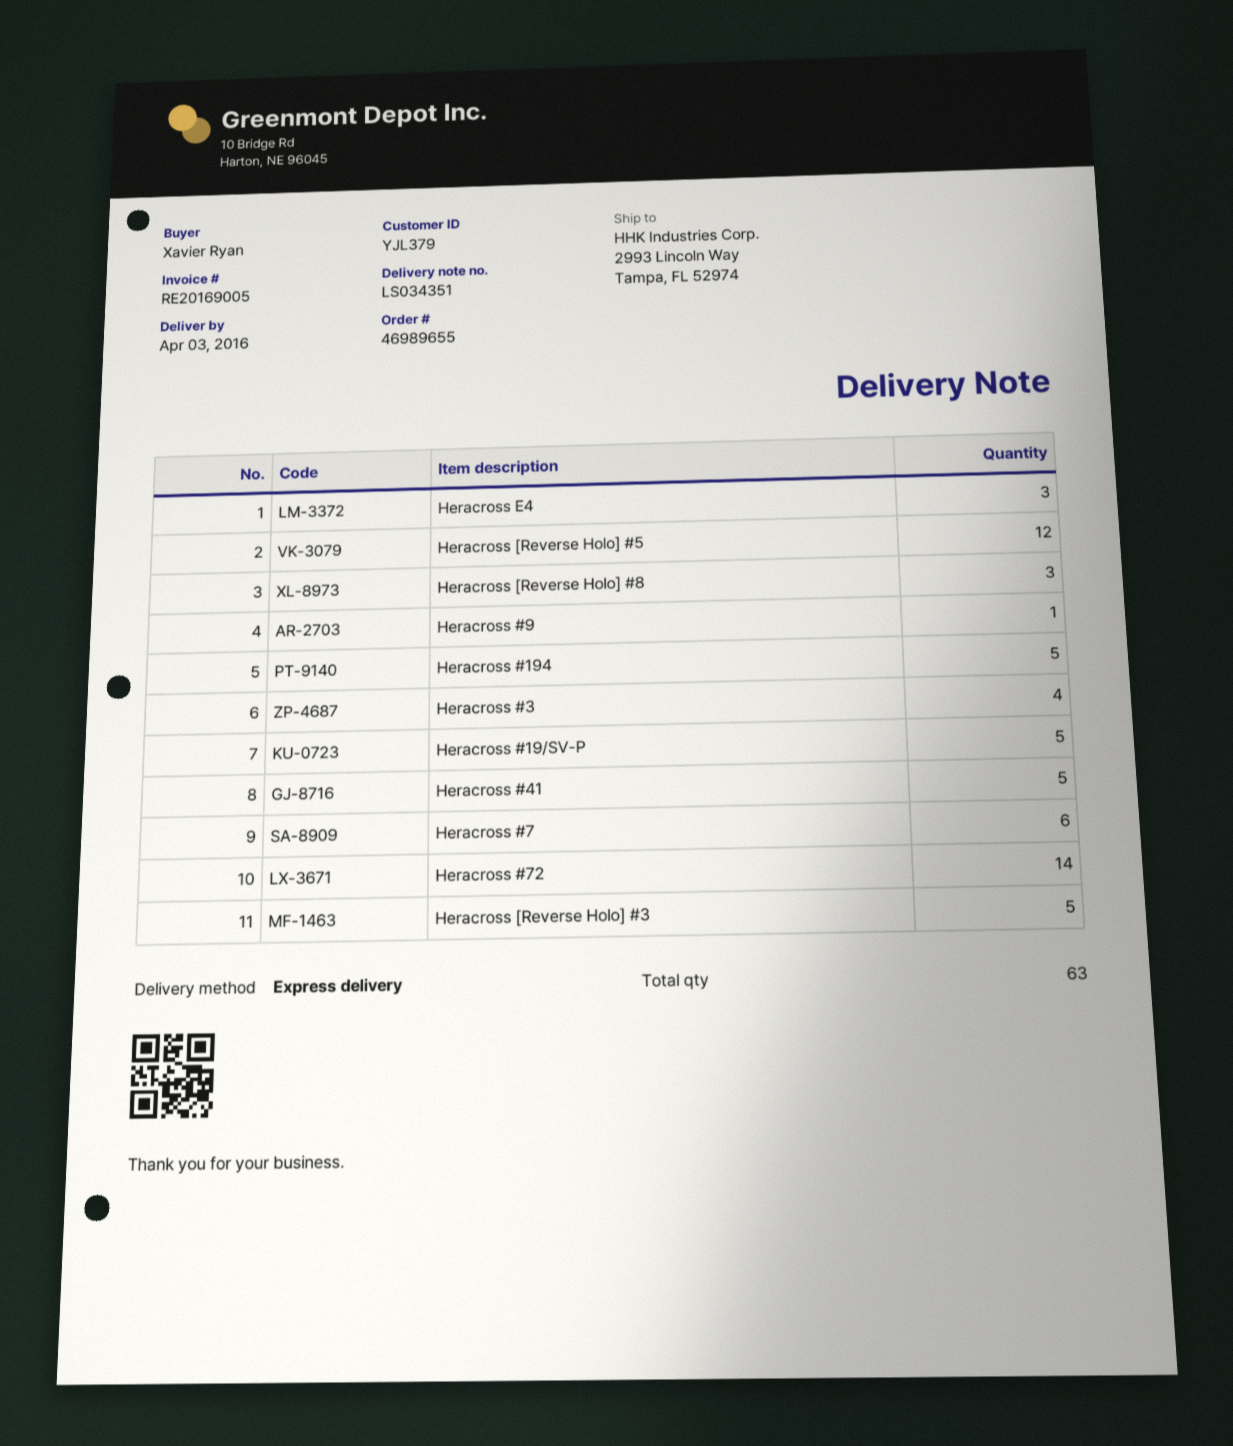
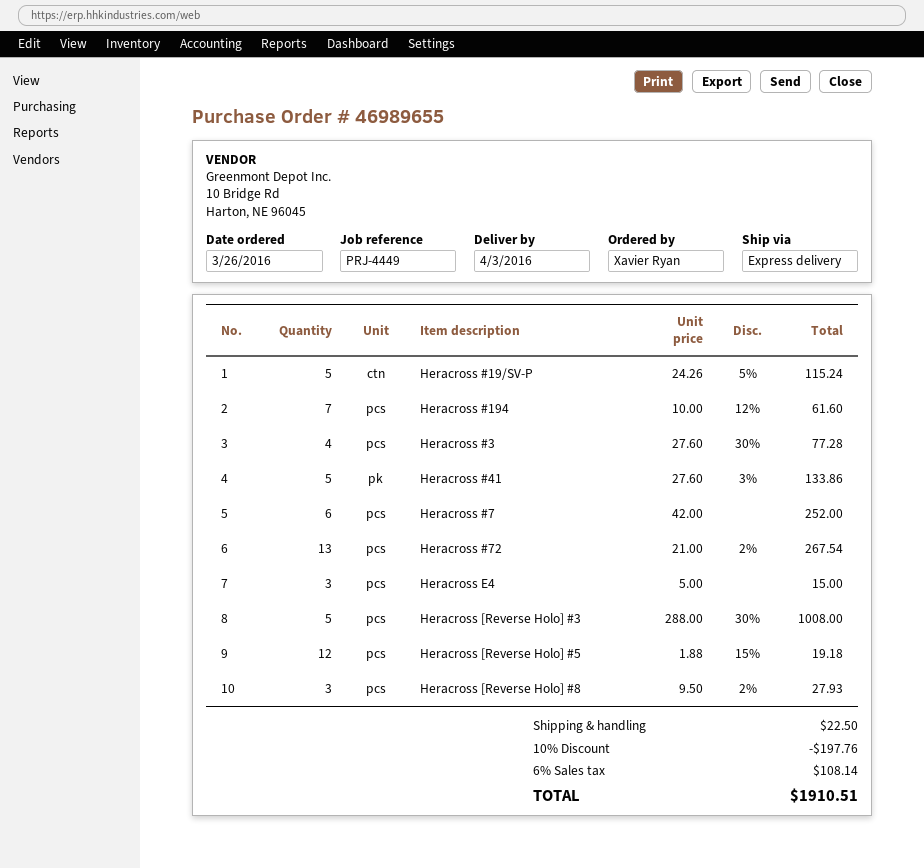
Heracross #9: 1 -> none
Heracross #194: 5 -> 7
Heracross #72: 14 -> 13

